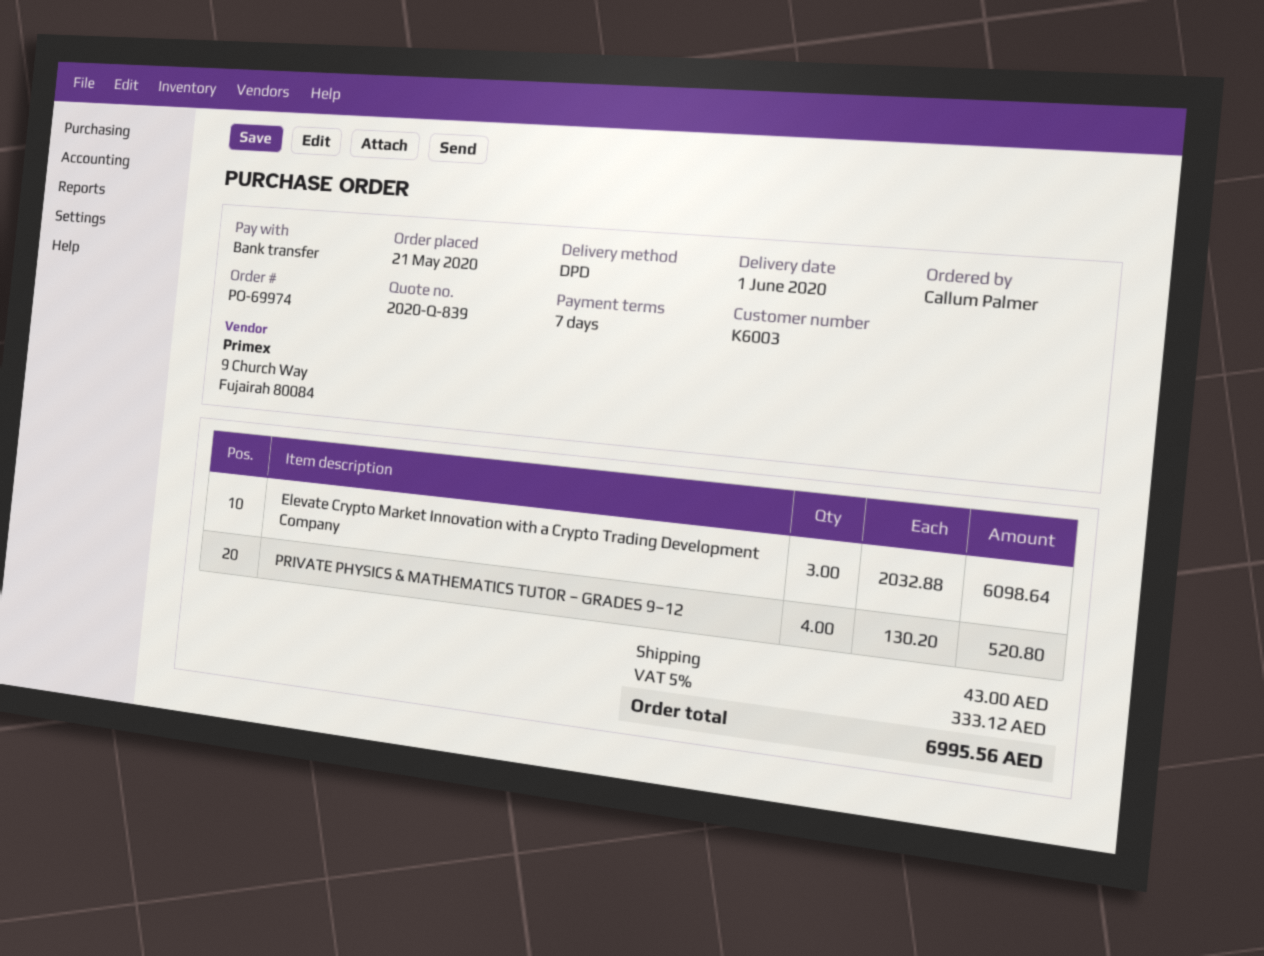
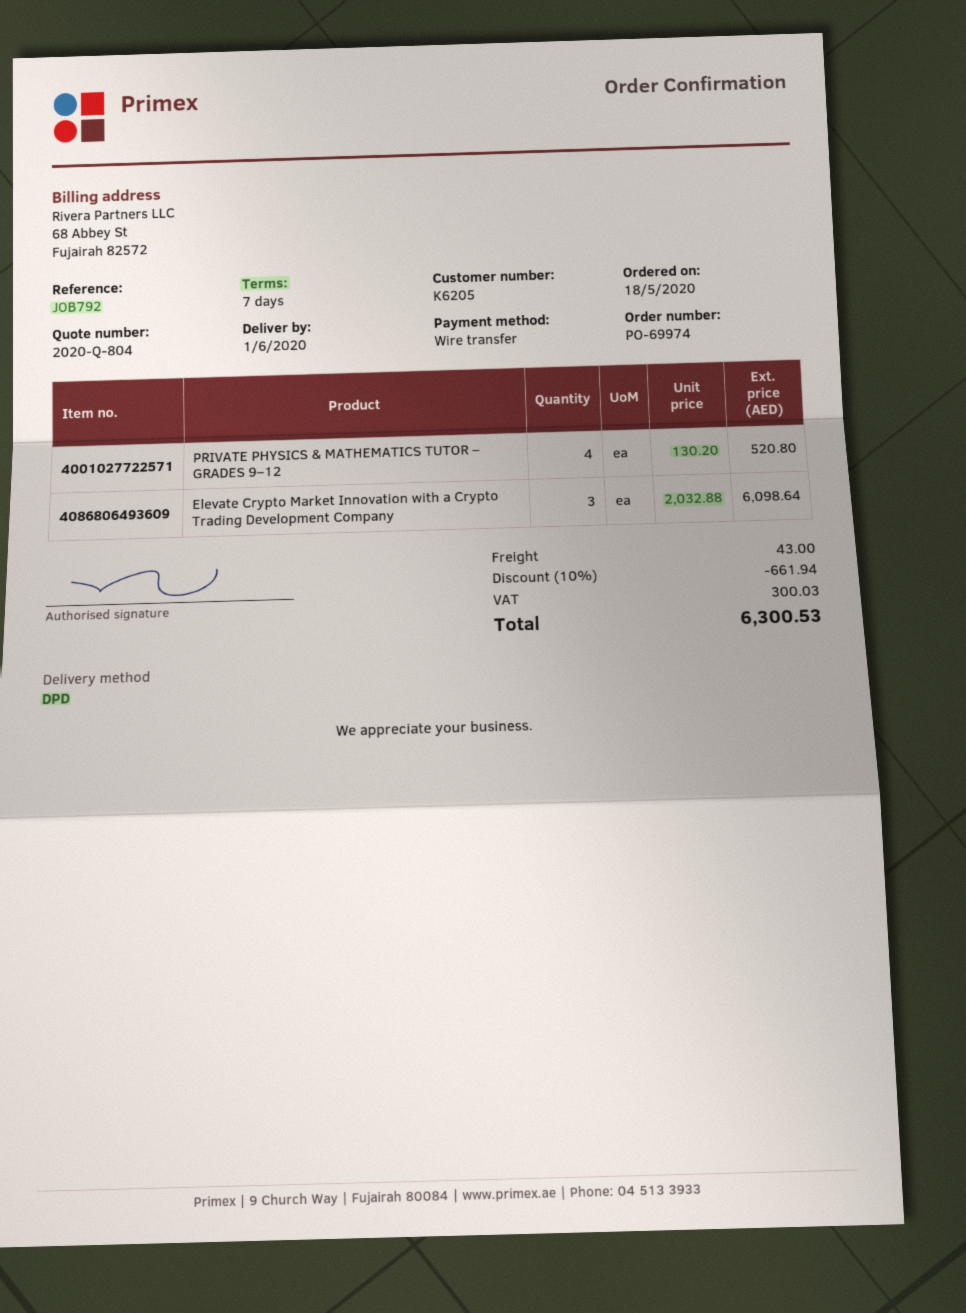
quote number: 2020-Q-839 -> 2020-Q-804
order date: 2020-05-21 -> 2020-05-18
customer number: K6003 -> K6205
discount: none -> 10% = 661.94
tax: 333.12 -> 300.03
total: 6995.56 -> 6300.53

